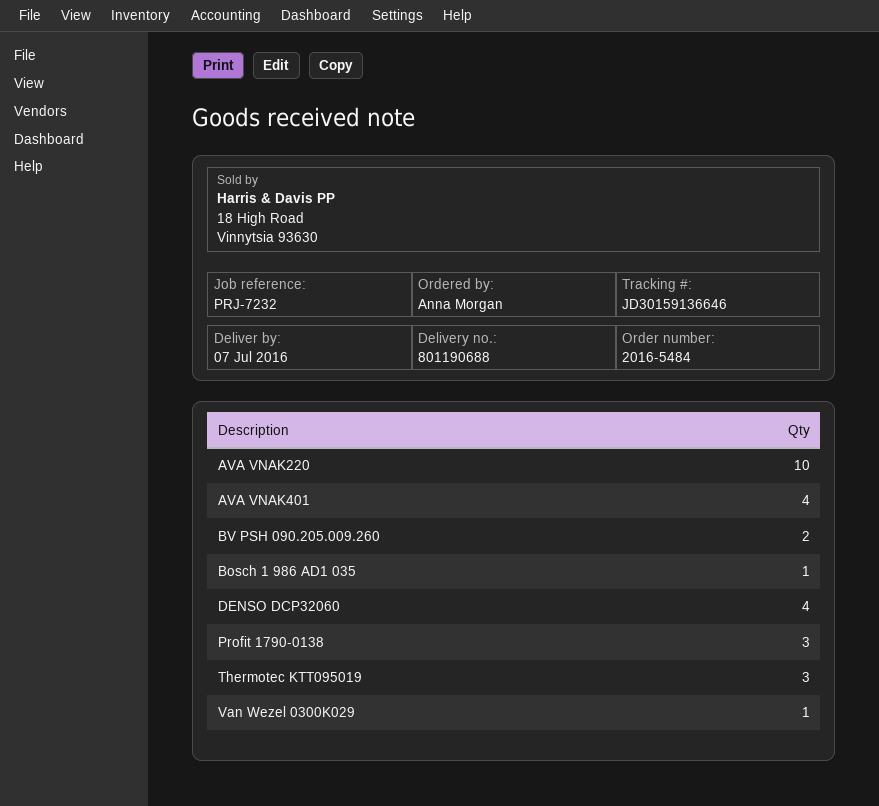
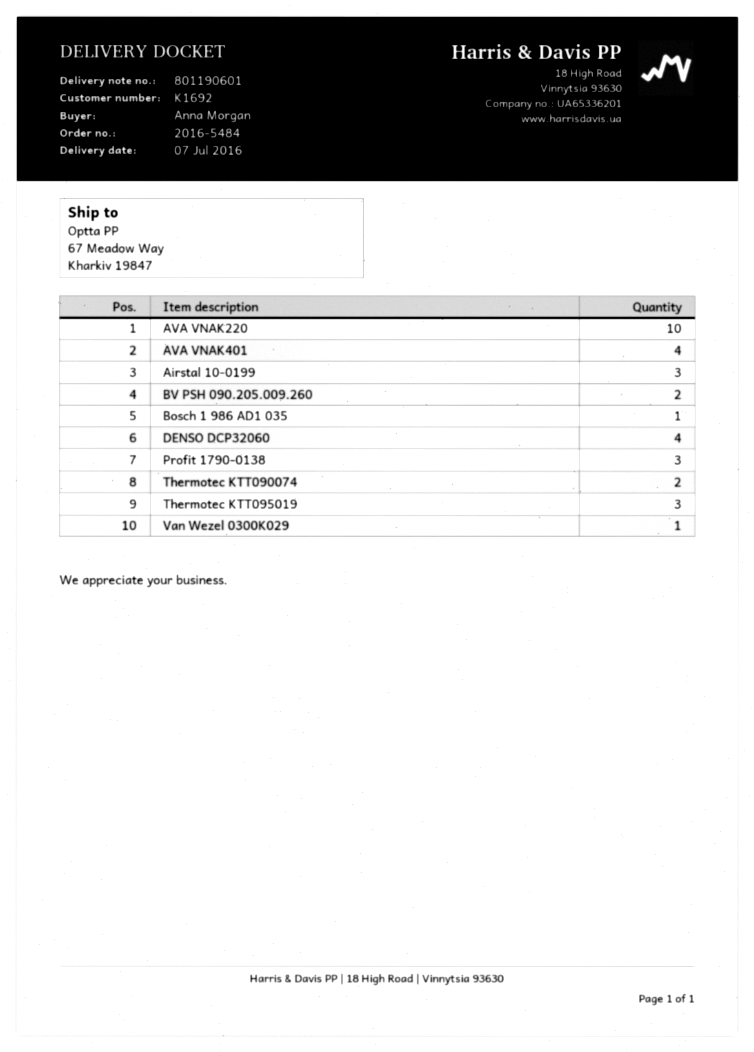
delivery note number: 801190688 -> 801190601
Airstal 10-0199: none -> 3
Thermotec KTT090074: none -> 2

